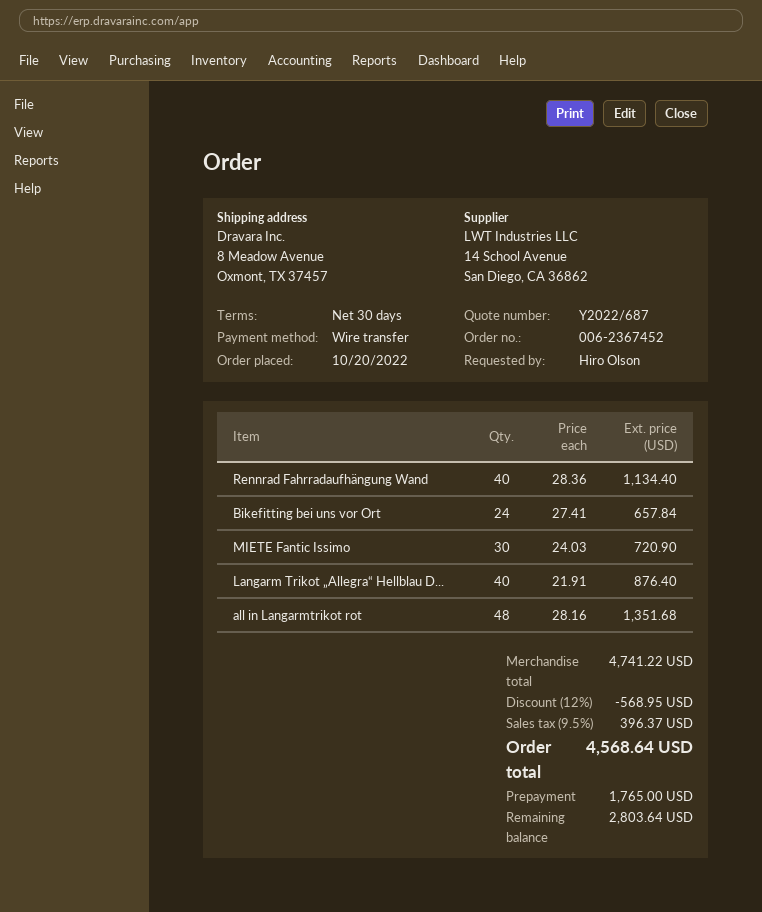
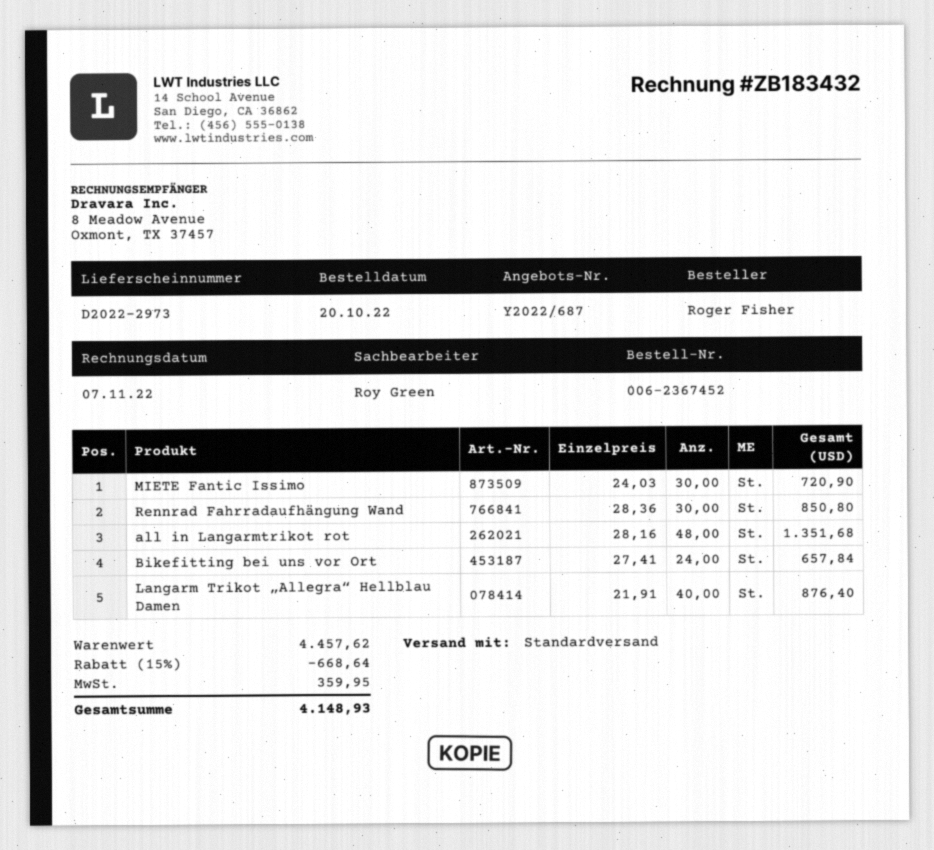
ordered by: Hiro Olson -> Roger Fisher
Rennrad Fahrradaufhängung Wand: 40 x 28.36 = 1134.40 -> 30 x 28.36 = 850.80
subtotal: 4741.22 -> 4457.62
discount: 12% = 568.95 -> 15% = 668.64
tax: 396.37 -> 359.95
total: 4568.64 -> 4148.93

